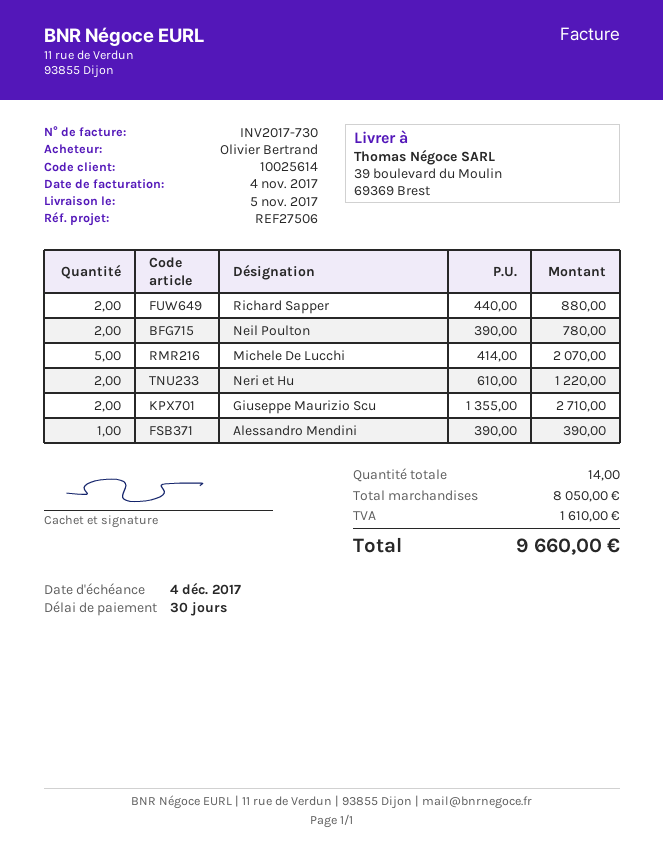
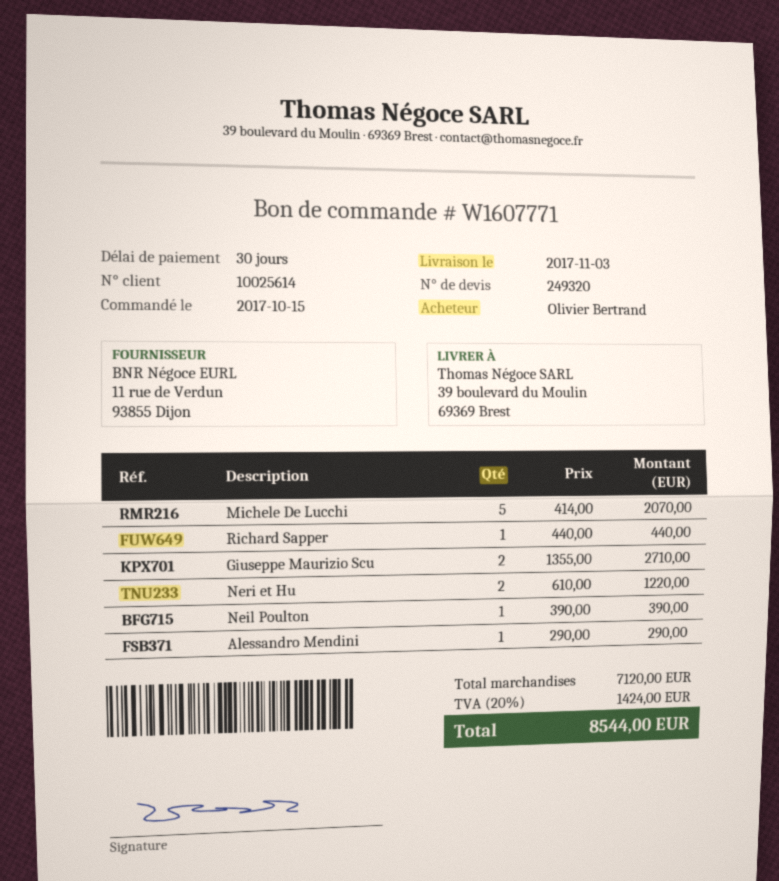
delivery date: 2017-11-05 -> 2017-11-03
Richard Sapper: 2 x 440.00 = 880.00 -> 1 x 440.00 = 440.00
Neil Poulton: 2 x 390.00 = 780.00 -> 1 x 390.00 = 390.00
Alessandro Mendini: 1 x 390.00 = 390.00 -> 1 x 290.00 = 290.00
subtotal: 8050.00 -> 7120.00
tax: 1610.00 -> 1424.00
total: 9660.00 -> 8544.00

